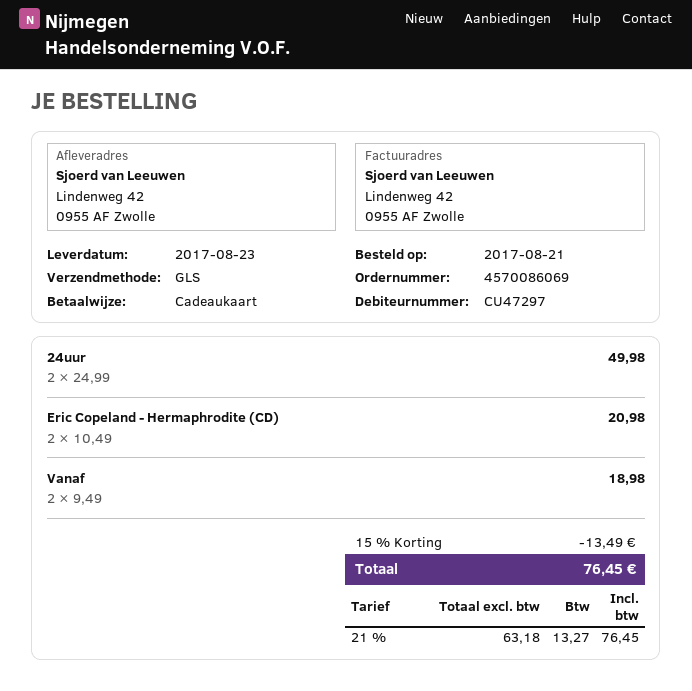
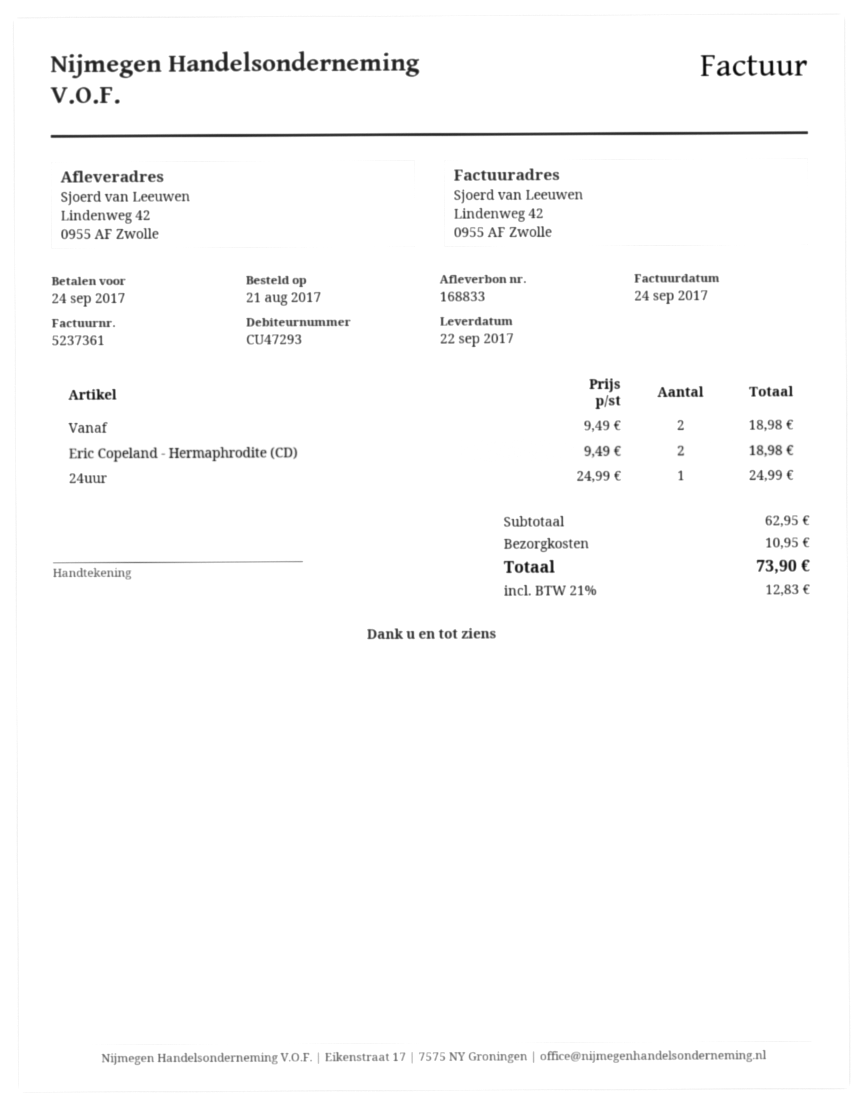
delivery date: 2017-08-23 -> 2017-09-22
customer number: CU47297 -> CU47293
24uur: 2 x 24.99 = 49.98 -> 1 x 24.99 = 24.99
Eric Copeland - Hermaphrodite (CD): 2 x 10.49 = 20.98 -> 2 x 9.49 = 18.98
discount: 15% = 13.49 -> none
shipping: none -> 10.95
tax: 21% = 13.27 -> 21% = 12.83
total: 76.45 -> 73.90

